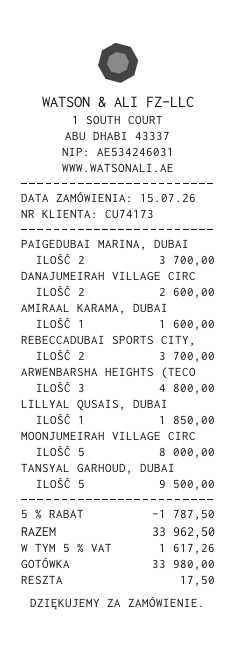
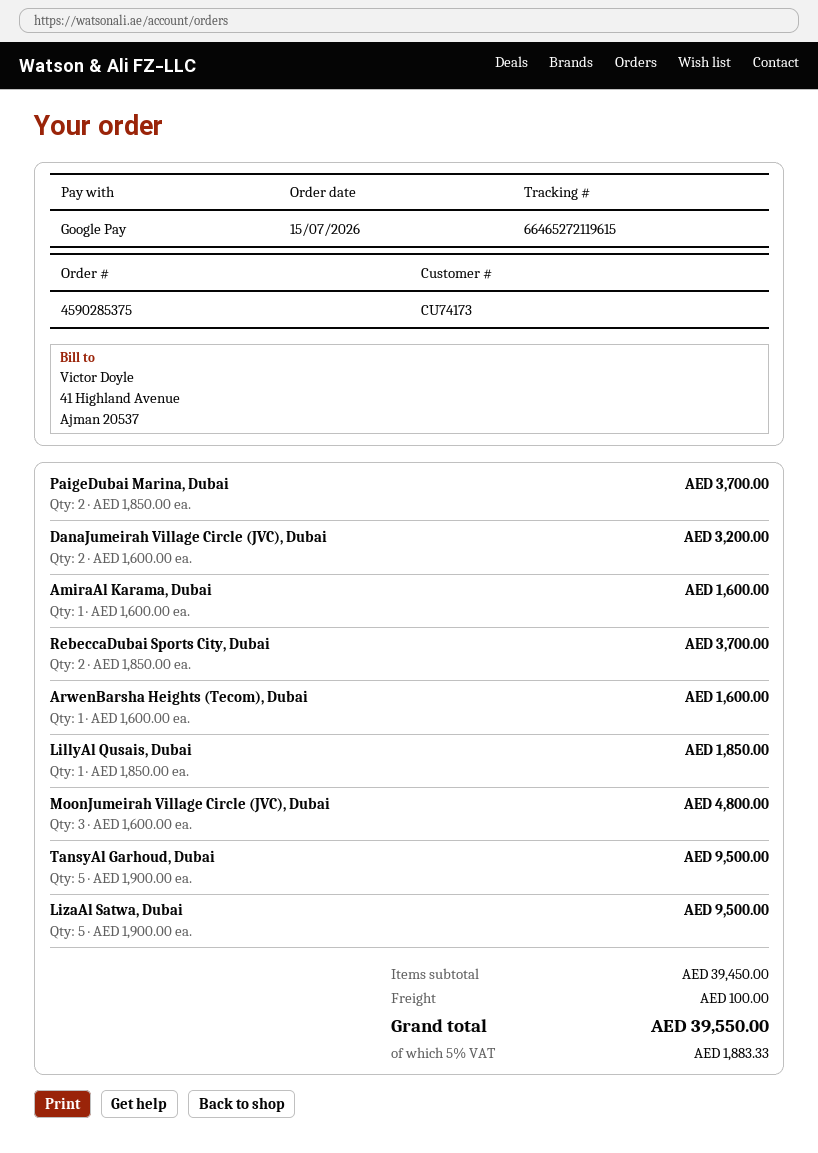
payment method: cash -> Google Pay
DANAJUMEIRAH VILLAGE CIRC: 2 for 2600.00 -> 2 for 3200.00
ARWENBARSHA HEIGHTS (TECO: 3 for 4800.00 -> 1 for 1600.00
MOONJUMEIRAH VILLAGE CIRC: 5 for 8000.00 -> 3 for 4800.00
LizaAl Satwa, Dubai: none -> 5 for 9500.00
discount: 5% = 1787.50 -> none
shipping: none -> 100.00
tax: 5% = 1617.26 -> 5% = 1883.33
total: 33962.50 -> 39550.00

